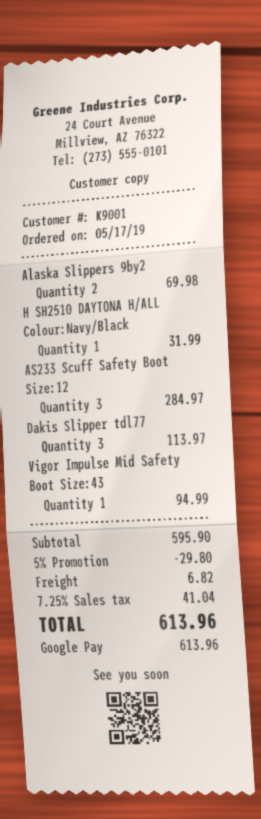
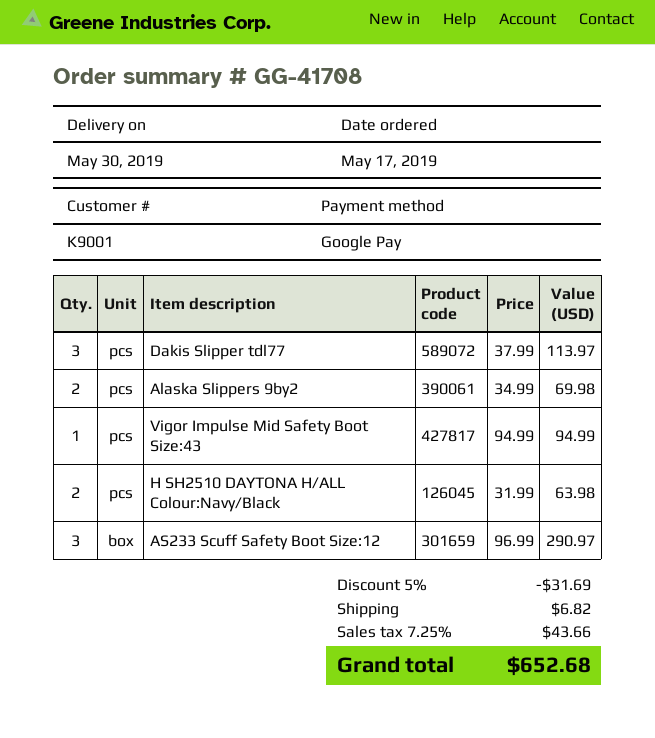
H SH2510 DAYTONA H/ALL Colour:Navy/Black: 1 for 31.99 -> 2 for 63.98
AS233 Scuff Safety Boot Size:12: 3 for 284.97 -> 3 for 290.97
discount: 5% = 29.80 -> 5% = 31.69
tax: 7.25% = 41.04 -> 7.25% = 43.66
total: 613.96 -> 652.68

